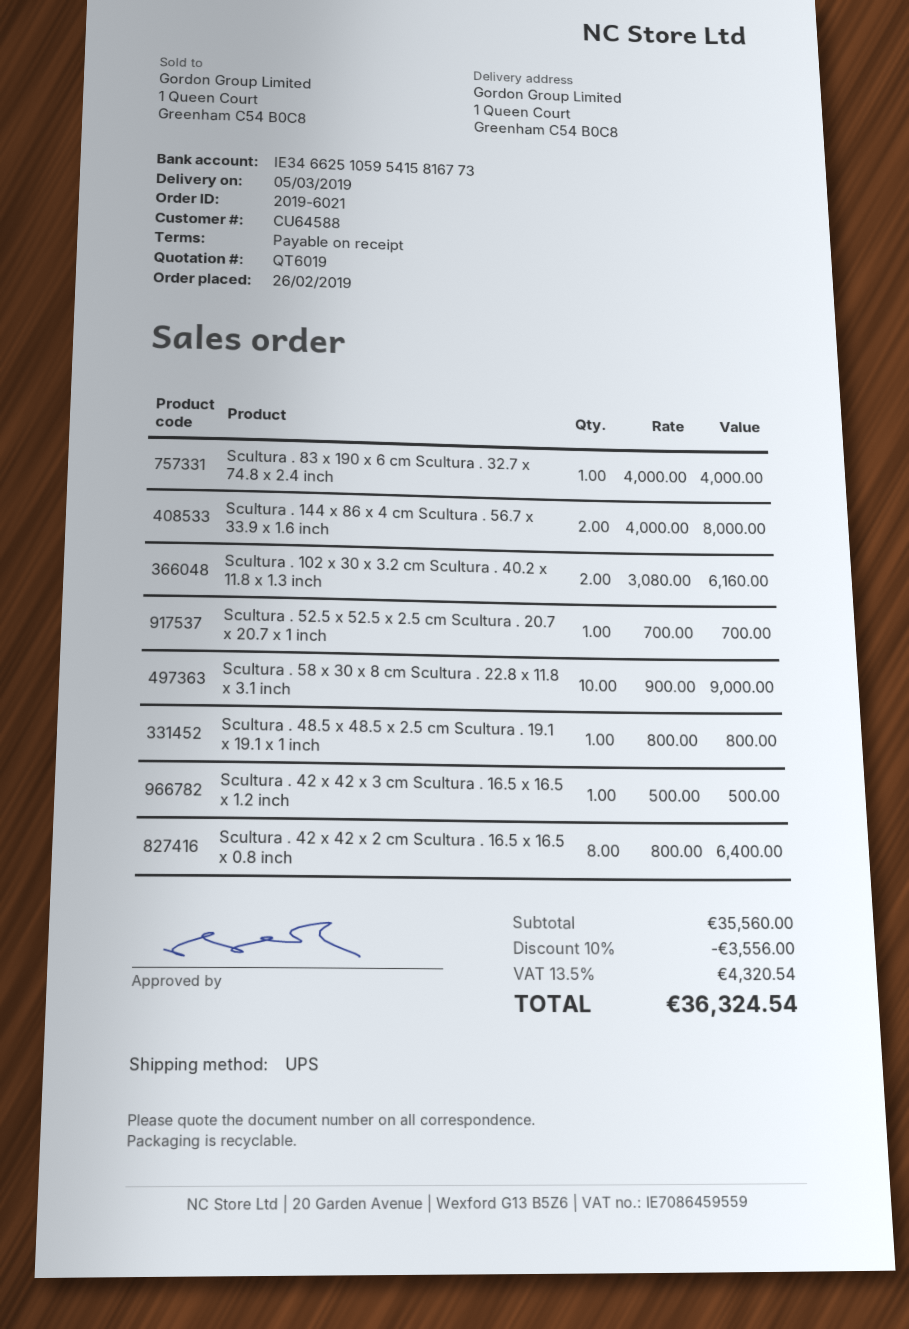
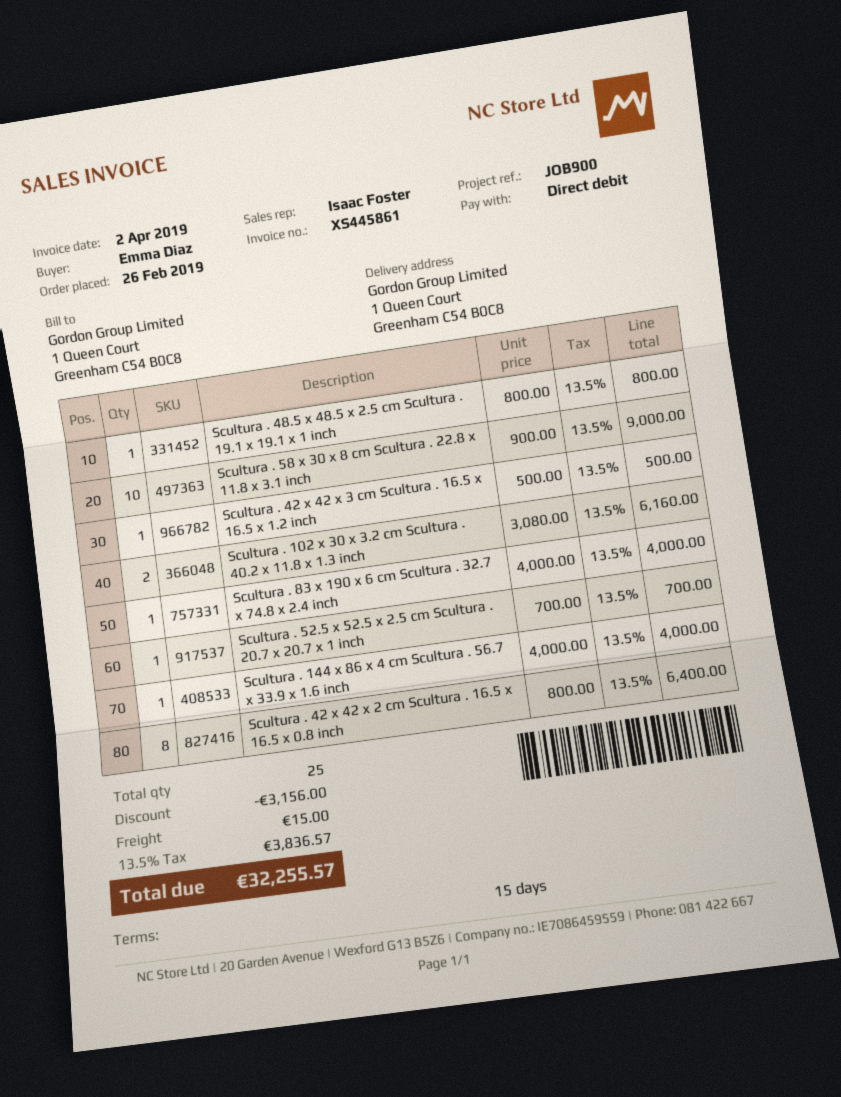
payment terms: on receipt -> 15 days
Scultura . 144 x 86 x 4 cm Scultura . 56.7 x 33.9 x 1.6 inch: 2 x 4000.00 = 8000.00 -> 1 x 4000.00 = 4000.00
discount: 3556.00 -> 3156.00
shipping: none -> 15.00
tax: 13.5% = 4320.54 -> 13.5% = 3836.57
total: 36324.54 -> 32255.57

